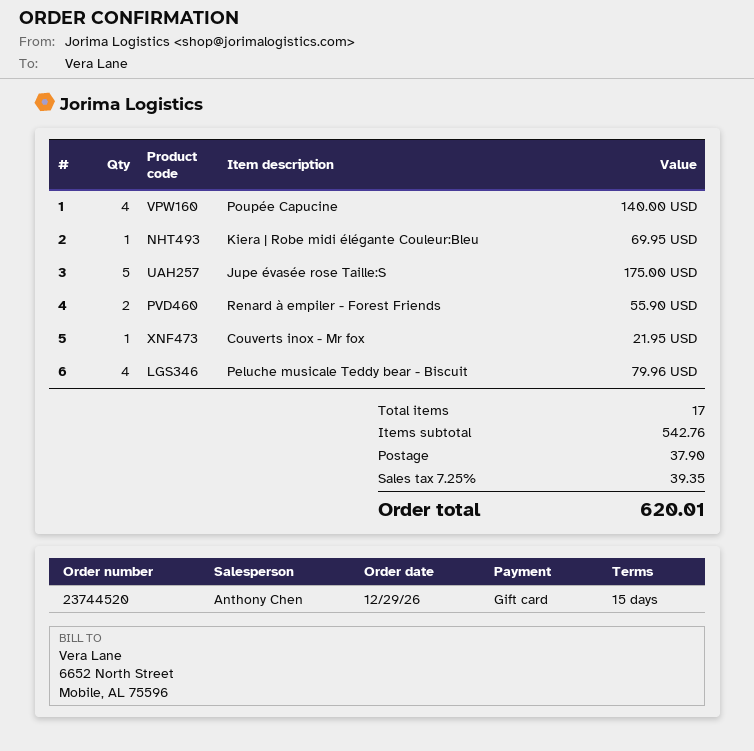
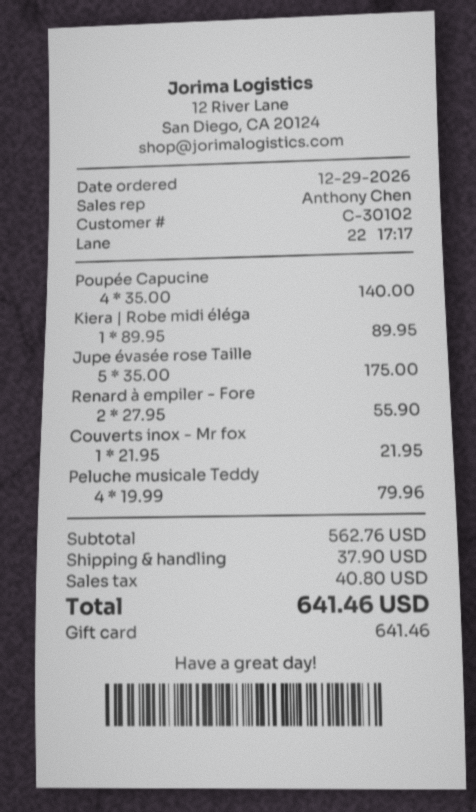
Kiera | Robe midi élégante Couleur:Bleu: 1 for 69.95 -> 1 for 89.95
subtotal: 542.76 -> 562.76
tax: 39.35 -> 40.80
total: 620.01 -> 641.46

